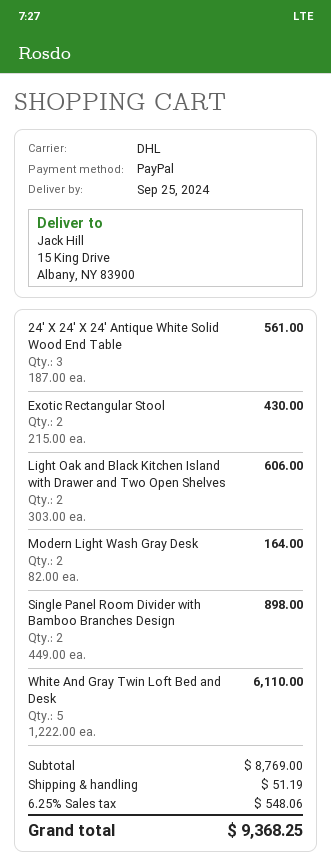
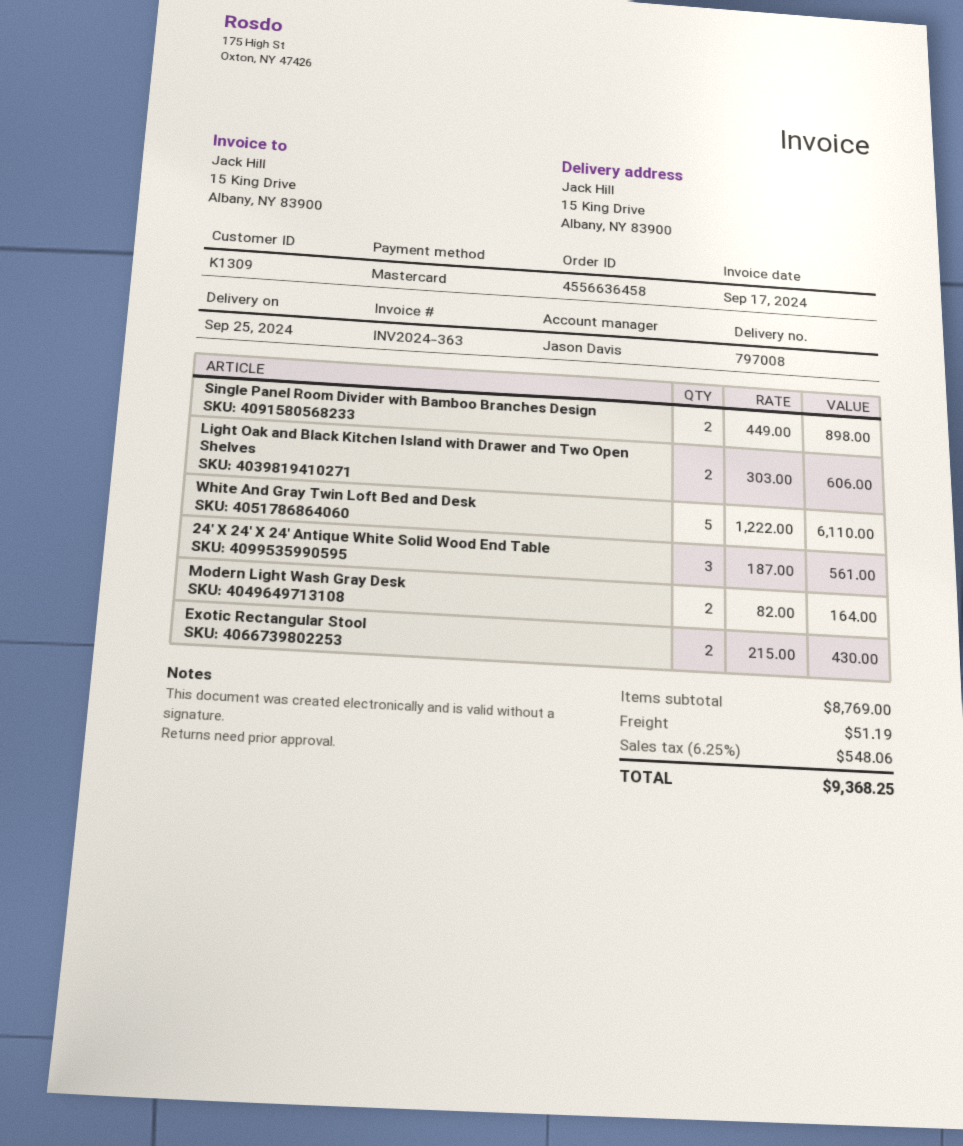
payment method: PayPal -> Mastercard

